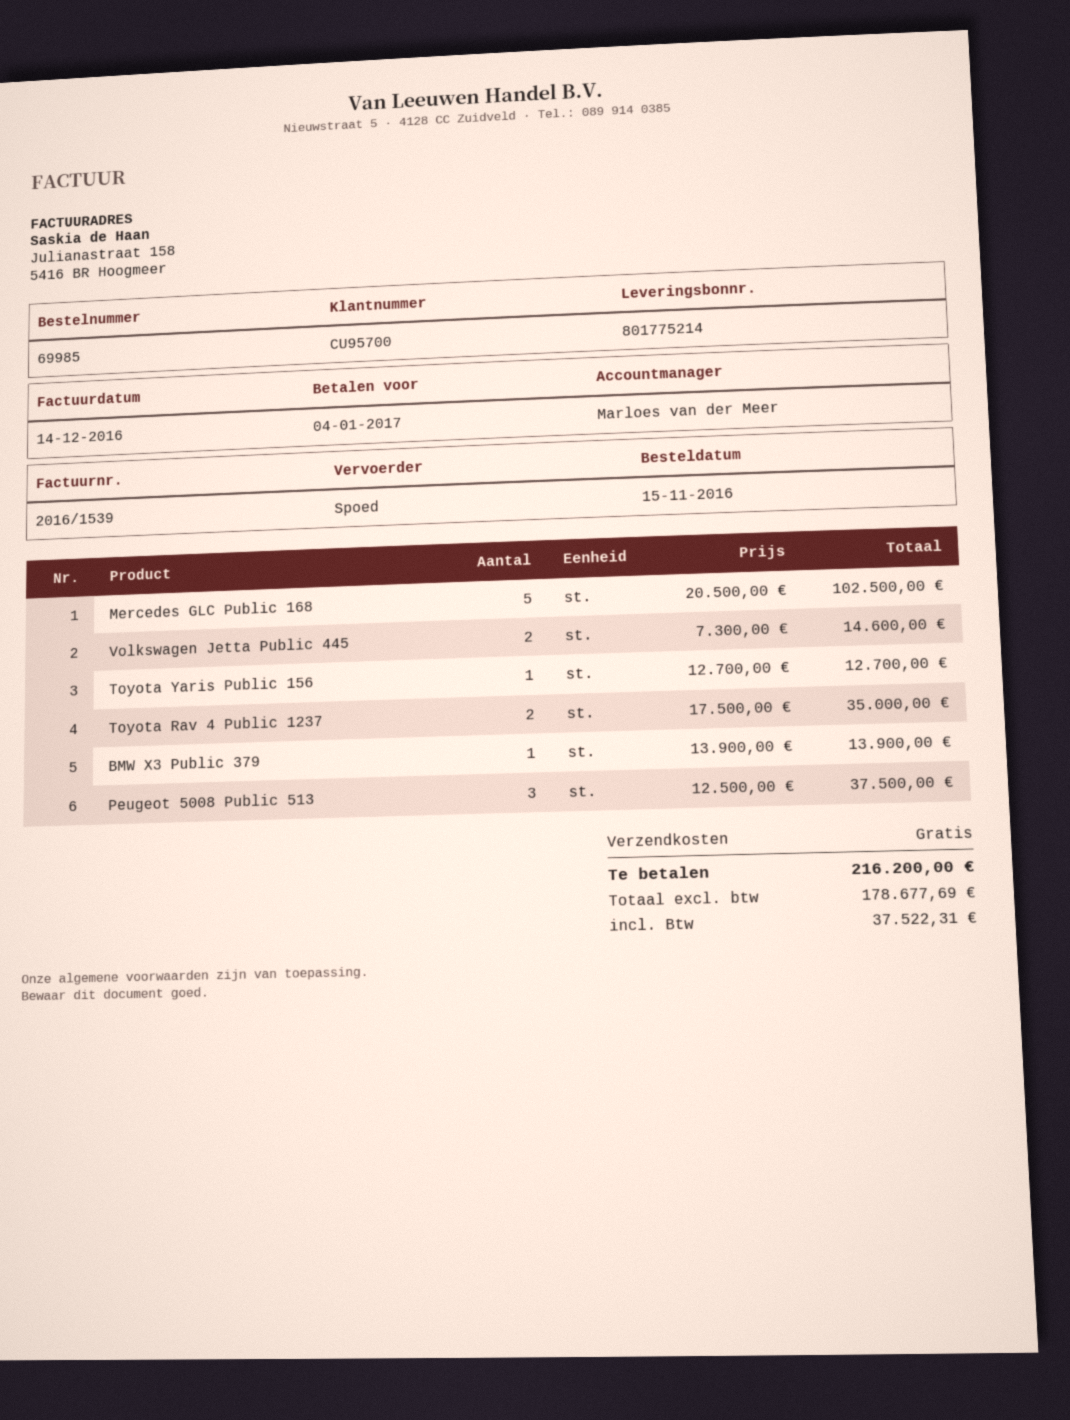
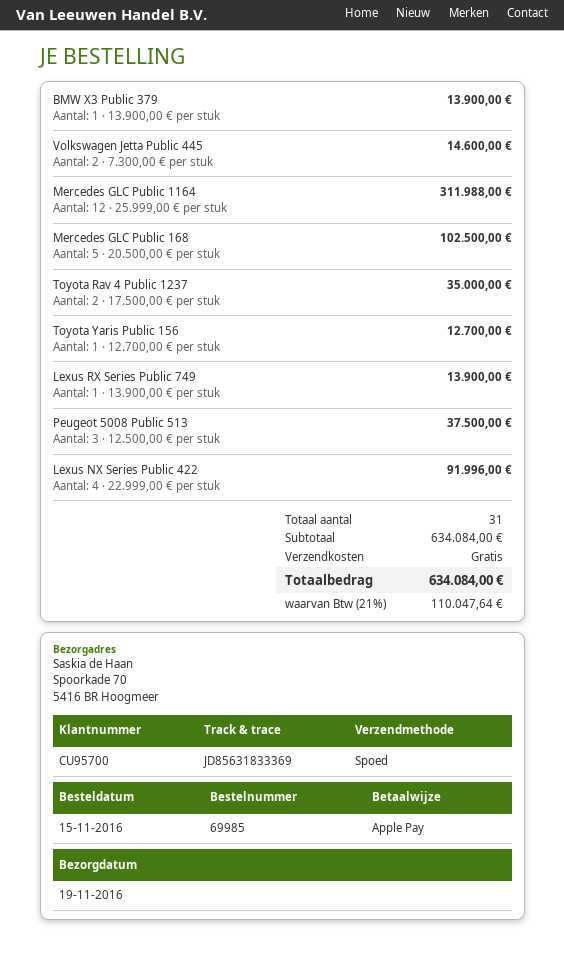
Mercedes GLC Public 1164: none -> 12 x 25999.00 = 311988.00
Lexus RX Series Public 749: none -> 1 x 13900.00 = 13900.00
Lexus NX Series Public 422: none -> 4 x 22999.00 = 91996.00
tax: 37522.31 -> 110047.64
total: 216200.00 -> 634084.00

